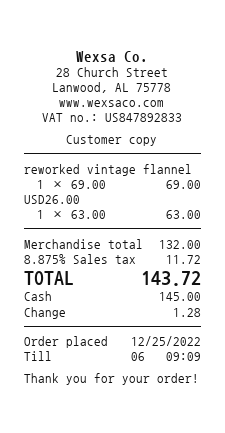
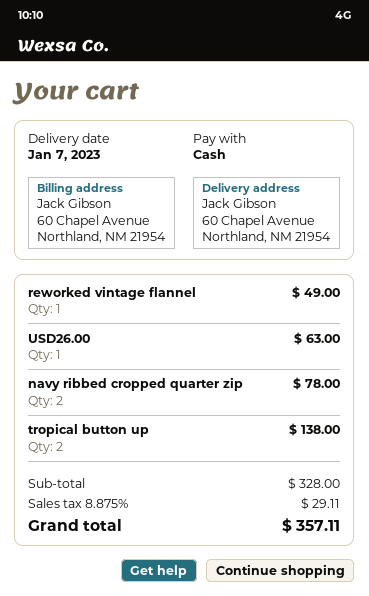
reworked vintage flannel: 1 for 69.00 -> 1 for 49.00
navy ribbed cropped quarter zip: none -> 2 for 78.00
tropical button up: none -> 2 for 138.00
subtotal: 132.00 -> 328.00
tax: 8.875% = 11.72 -> 8.875% = 29.11
total: 143.72 -> 357.11

